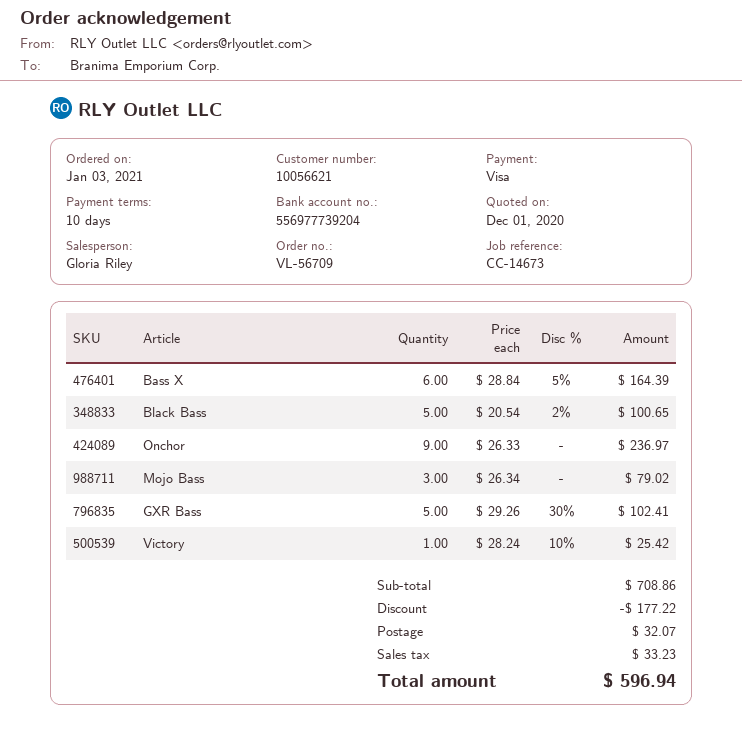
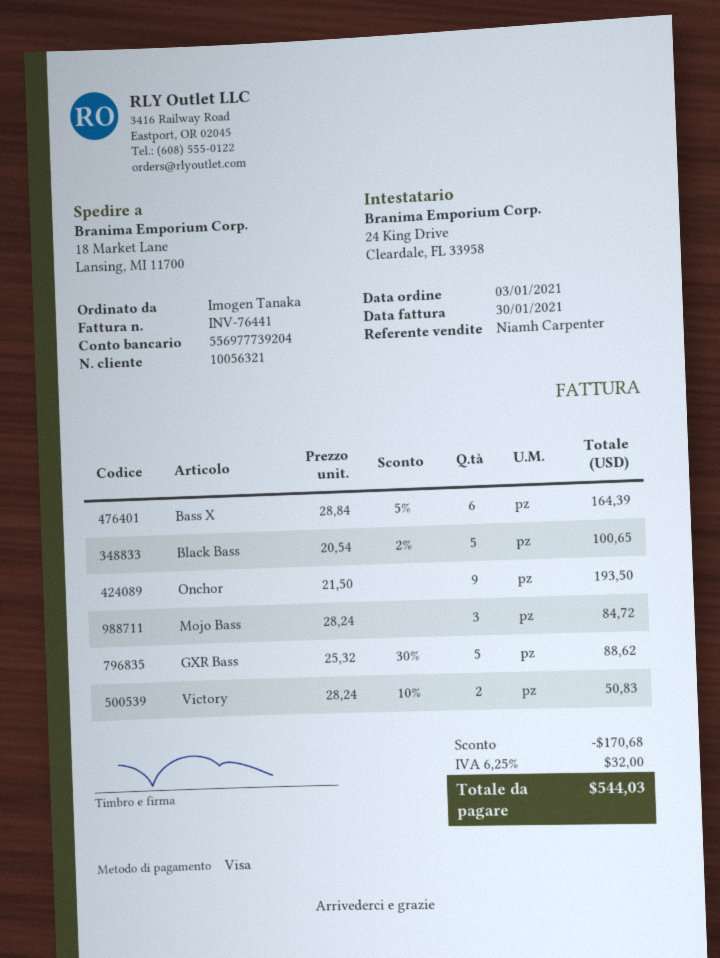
customer number: 10056621 -> 10056321
sales rep: Gloria Riley -> Niamh Carpenter
Onchor: 9 x 26.33 = 236.97 -> 9 x 21.50 = 193.50
Mojo Bass: 3 x 26.34 = 79.02 -> 3 x 28.24 = 84.72
GXR Bass: 5 x 29.26 - 30% = 102.41 -> 5 x 25.32 - 30% = 88.62
Victory: 1 x 28.24 - 10% = 25.42 -> 2 x 28.24 - 10% = 50.83
discount: 177.22 -> 170.68
shipping: 32.07 -> none
tax: 33.23 -> 32.00
total: 596.94 -> 544.03

